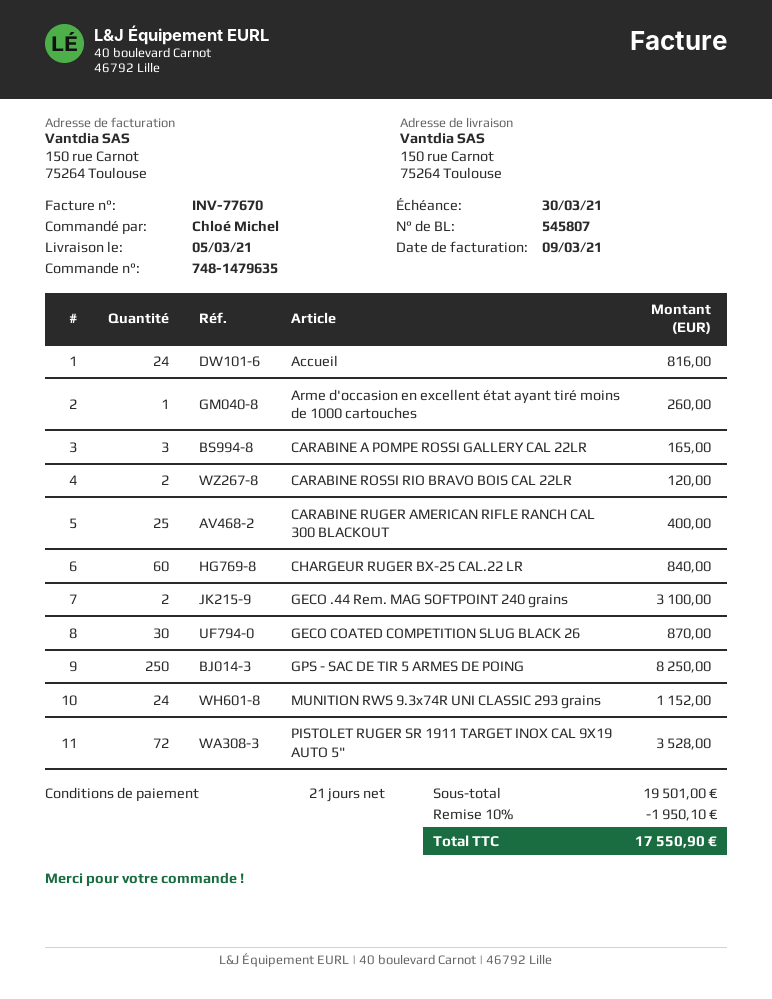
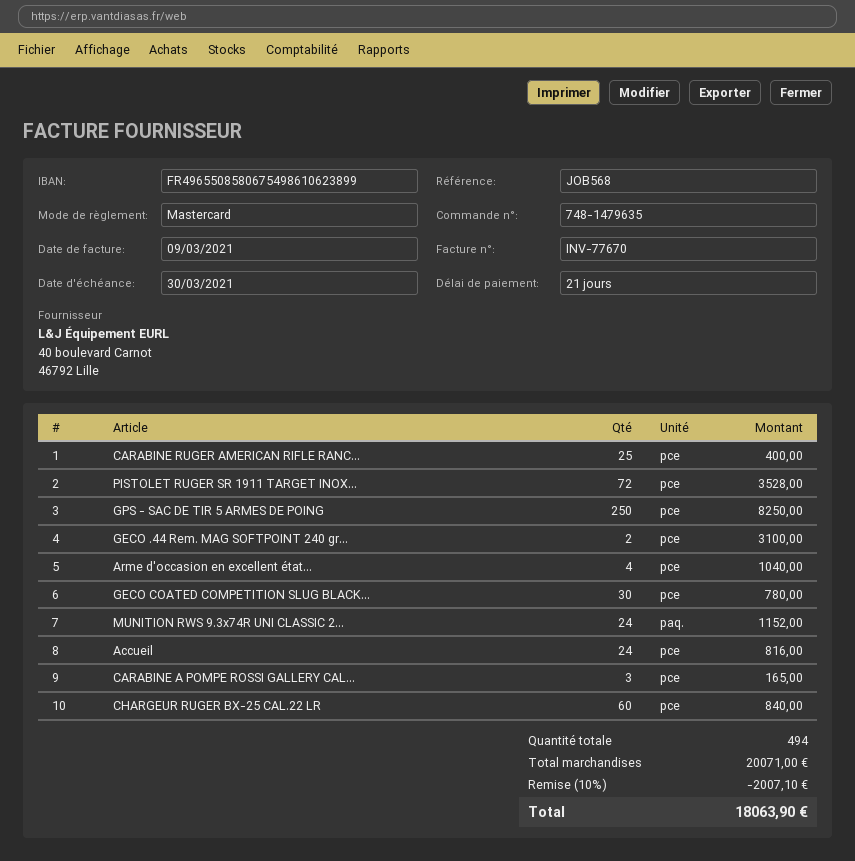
Arme d'occasion en excellent état ayant tiré moins de 1000 cartouches: 1 for 260.00 -> 4 for 1040.00
CARABINE ROSSI RIO BRAVO BOIS CAL 22LR: 2 for 120.00 -> none
GECO COATED COMPETITION SLUG BLACK 26: 30 for 870.00 -> 30 for 780.00
subtotal: 19501.00 -> 20071.00
discount: 10% = 1950.10 -> 10% = 2007.10
total: 17550.90 -> 18063.90

